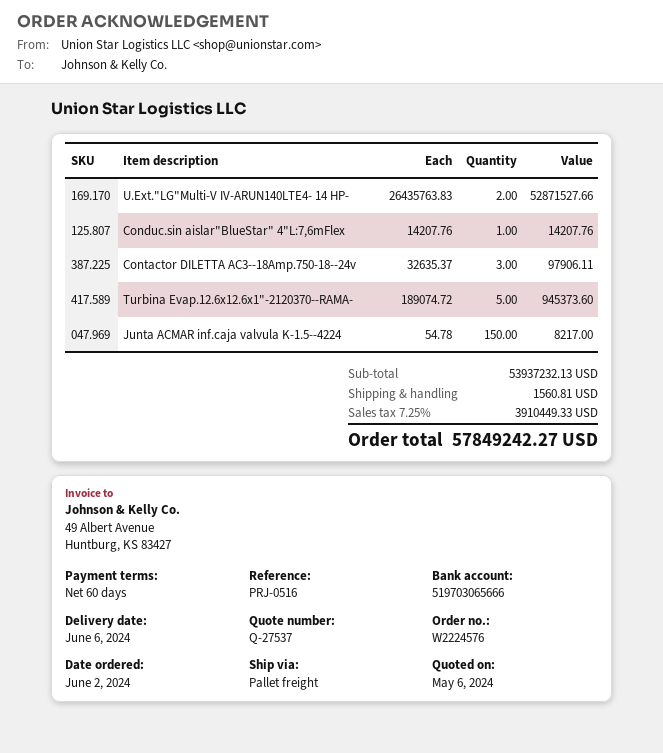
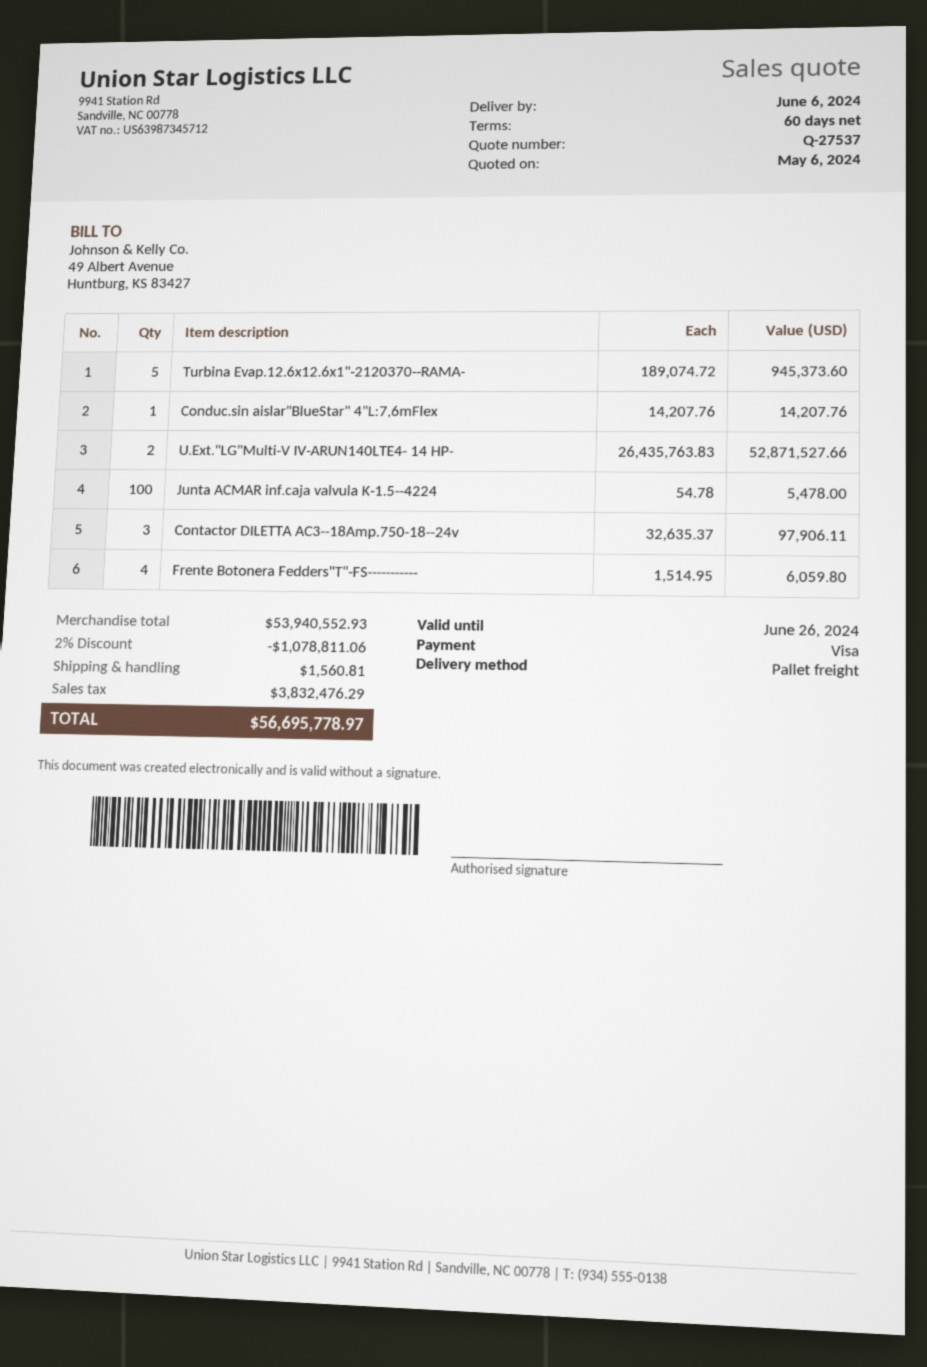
Junta ACMAR inf.caja valvula K-1.5--4224: 150 x 54.78 = 8217.00 -> 100 x 54.78 = 5478.00
Frente Botonera Fedders"T"-FS-----------: none -> 4 x 1514.95 = 6059.80
subtotal: 53937232.13 -> 53940552.93
discount: none -> 2% = 1078811.06
tax: 3910449.33 -> 3832476.29
total: 57849242.27 -> 56695778.97

